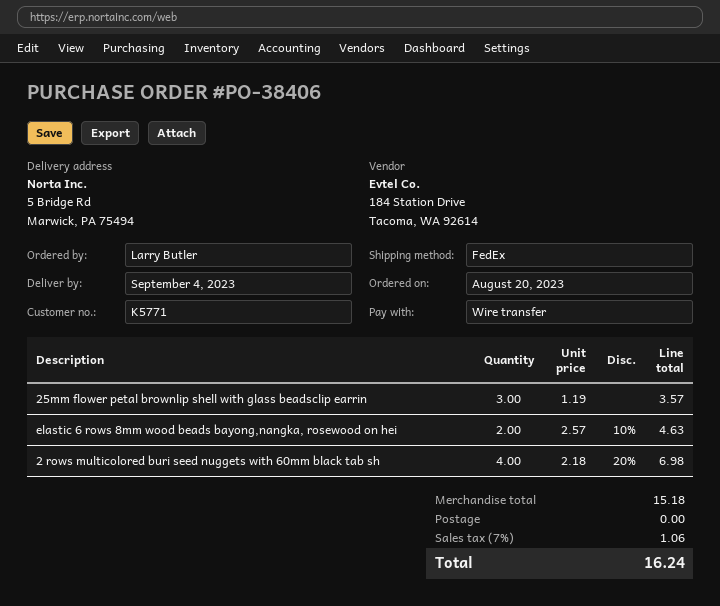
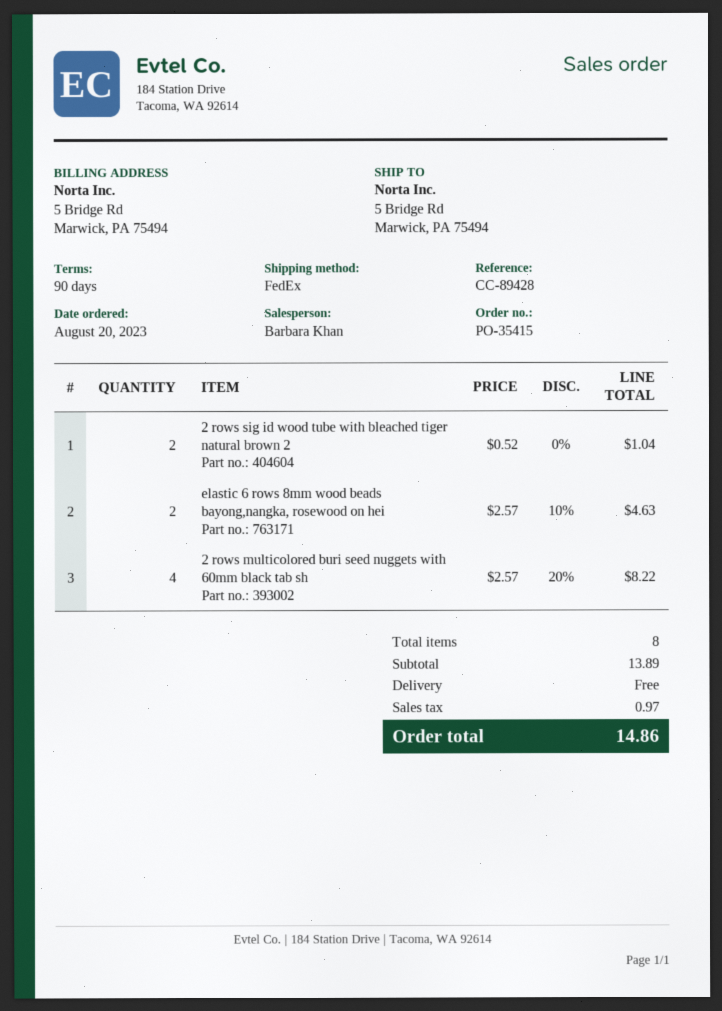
order number: PO-38406 -> PO-35415
25mm flower petal brownlip shell with glass beadsclip earrin: 3 x 1.19 = 3.57 -> none
2 rows multicolored buri seed nuggets with 60mm black tab sh: 4 x 2.18 - 20% = 6.98 -> 4 x 2.57 - 20% = 8.22
2 rows sig id wood tube with bleached tiger natural brown 2: none -> 2 x 0.52 = 1.04
subtotal: 15.18 -> 13.89
tax: 1.06 -> 0.97
total: 16.24 -> 14.86

